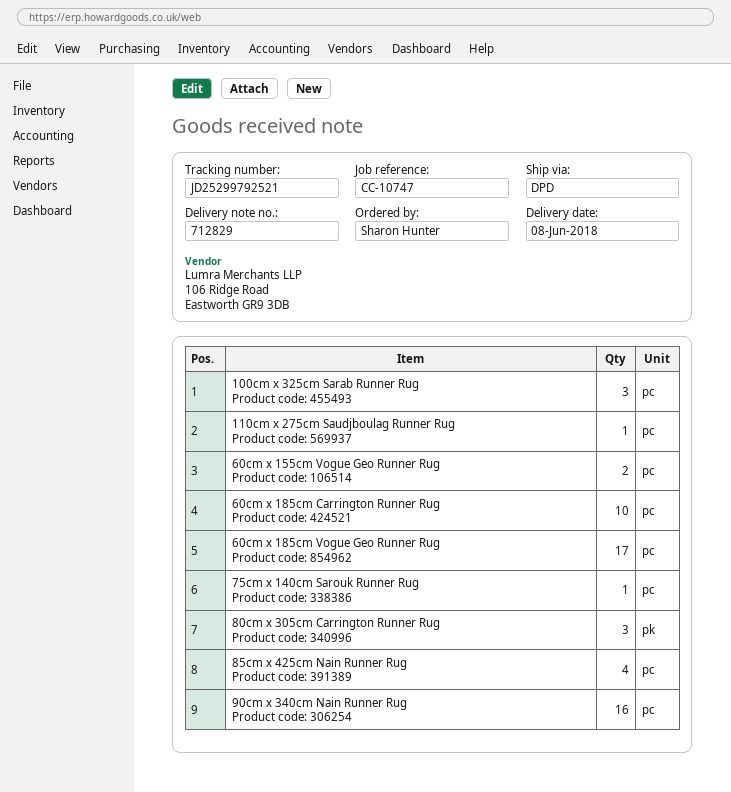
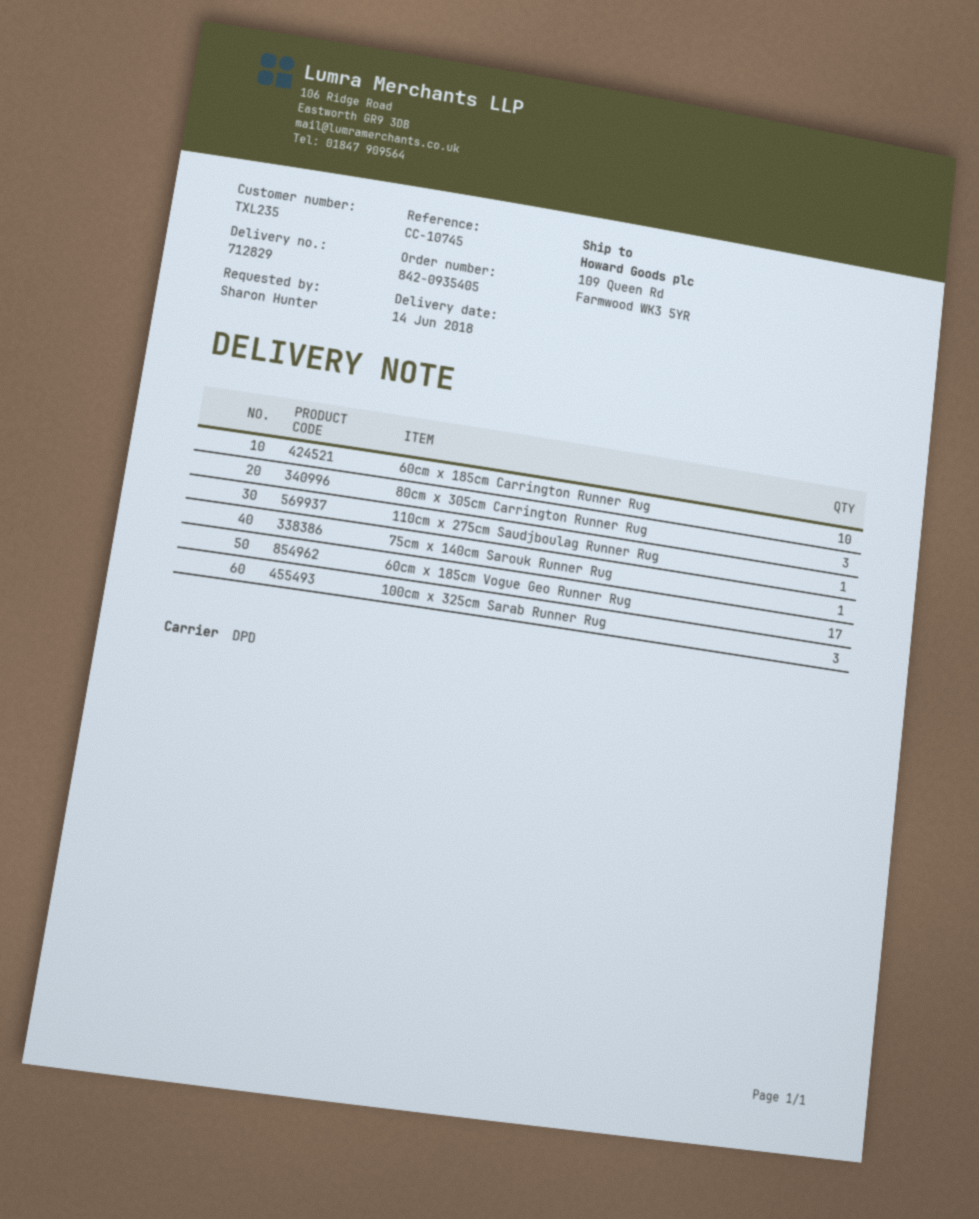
delivery date: 2018-06-08 -> 2018-06-14
reference: CC-10747 -> CC-10745
60cm x 155cm Vogue Geo Runner Rug: 2 -> none
85cm x 425cm Nain Runner Rug: 4 -> none
90cm x 340cm Nain Runner Rug: 16 -> none

